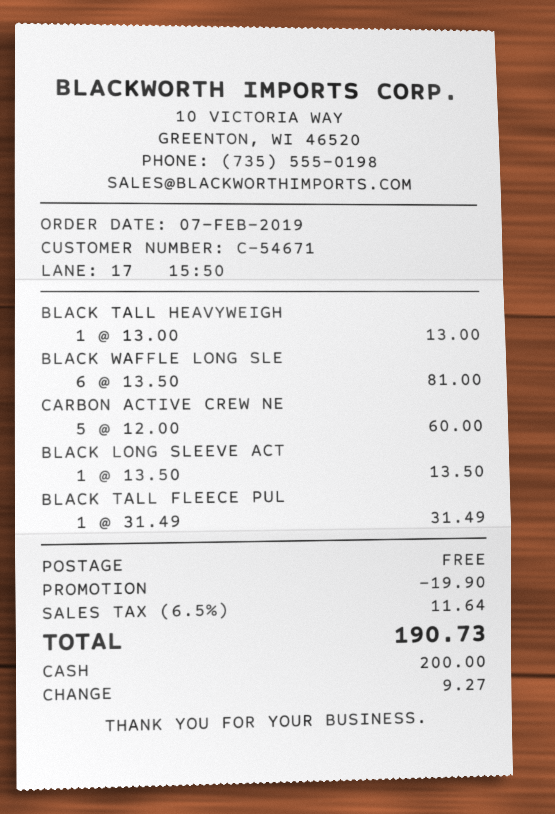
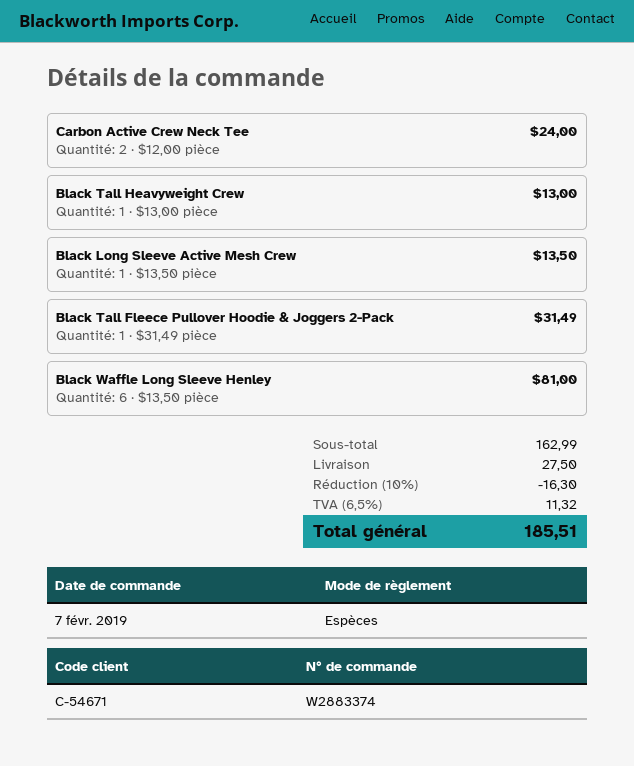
CARBON ACTIVE CREW NE: 5 x 12.00 = 60.00 -> 2 x 12.00 = 24.00
discount: 19.90 -> 16.30
shipping: 0.00 -> 27.50
tax: 6.5% = 11.64 -> 6.5% = 11.32
total: 190.73 -> 185.51

